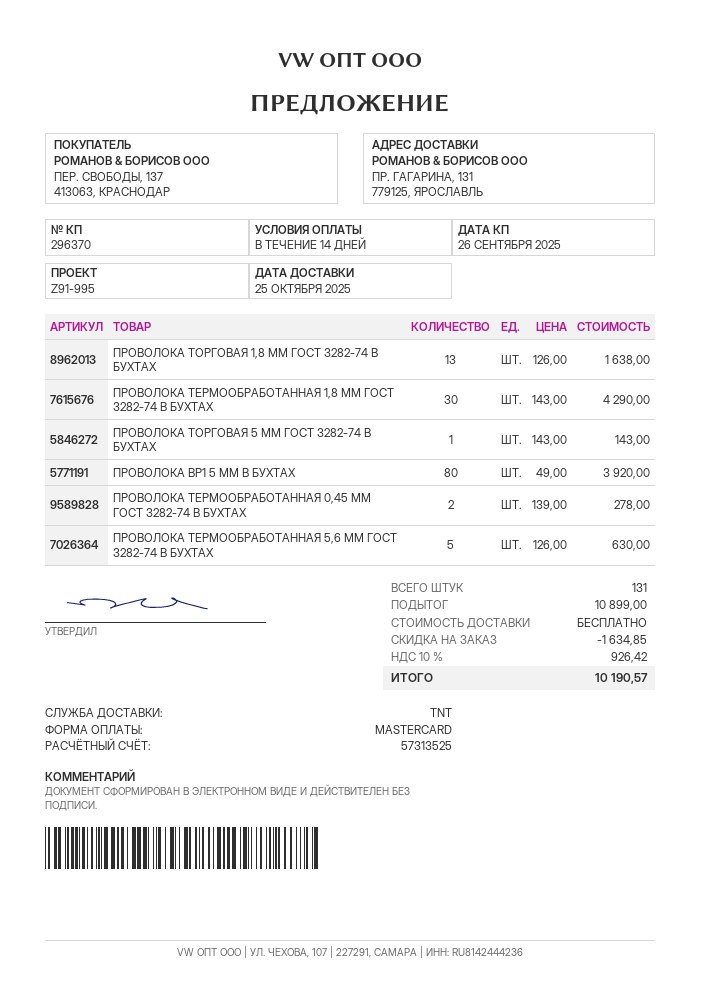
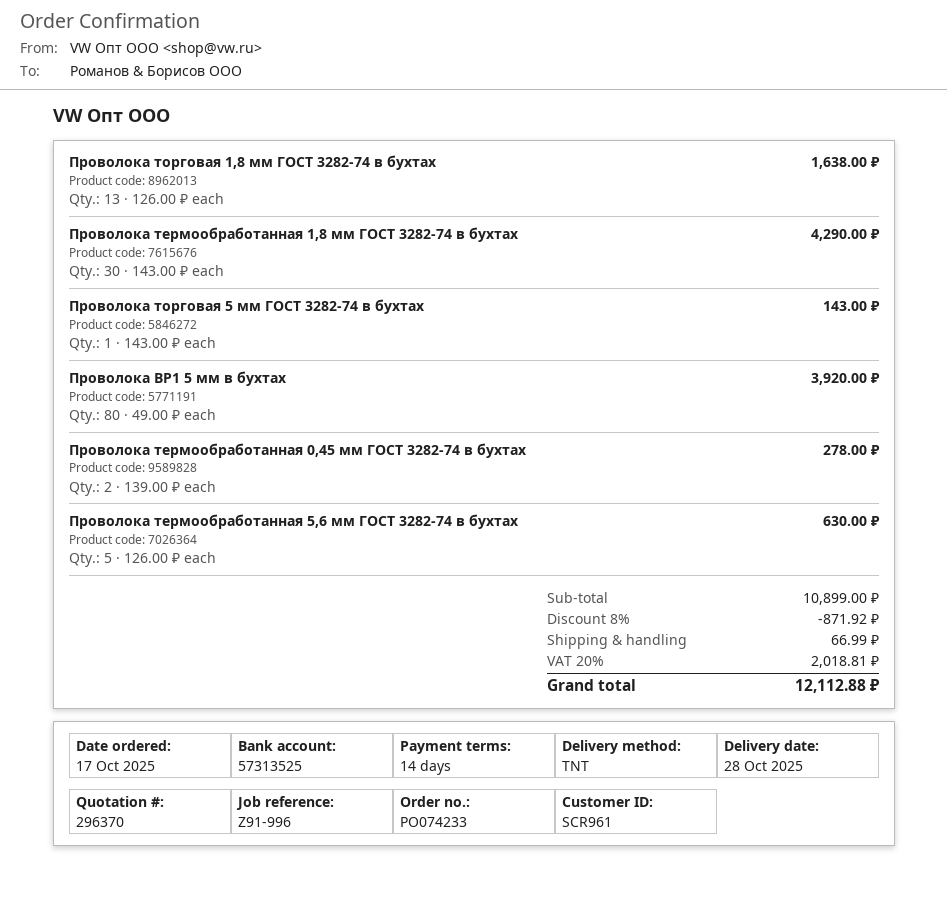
delivery date: 2025-10-25 -> 2025-10-28
reference: Z91-995 -> Z91-996
discount: 1634.85 -> 871.92
shipping: 0.00 -> 66.99
tax: 10% = 926.42 -> 20% = 2018.81
total: 10190.57 -> 12112.88

